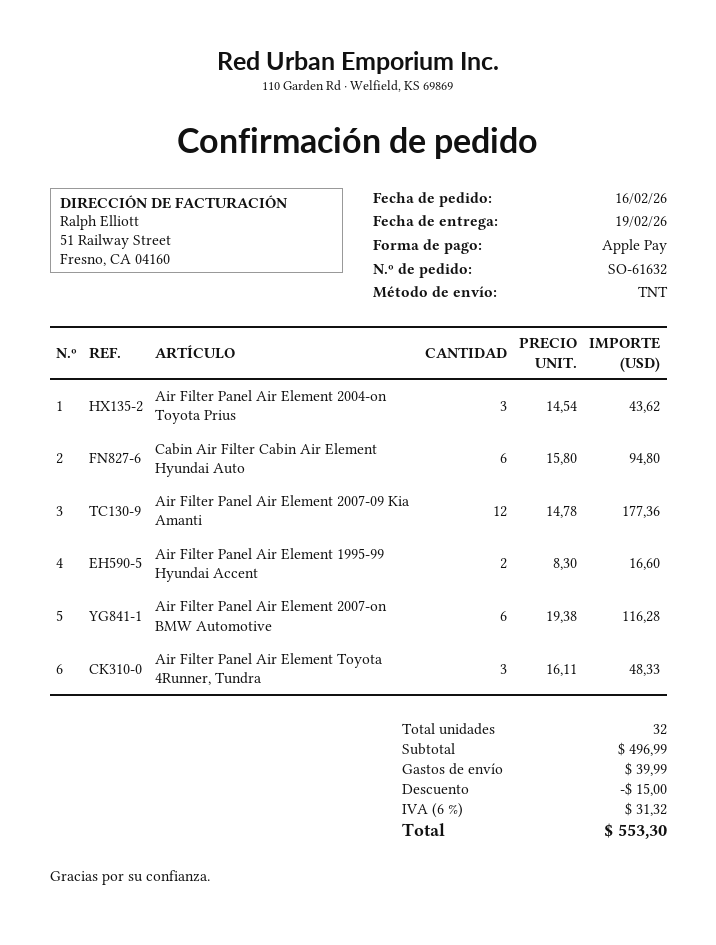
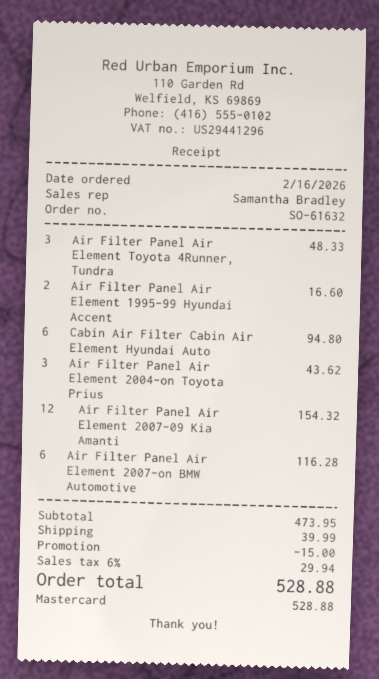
payment method: Apple Pay -> Mastercard
Air Filter Panel Air Element 2007-09 Kia Amanti: 12 for 177.36 -> 12 for 154.32
subtotal: 496.99 -> 473.95
tax: 6% = 31.32 -> 6% = 29.94
total: 553.30 -> 528.88

